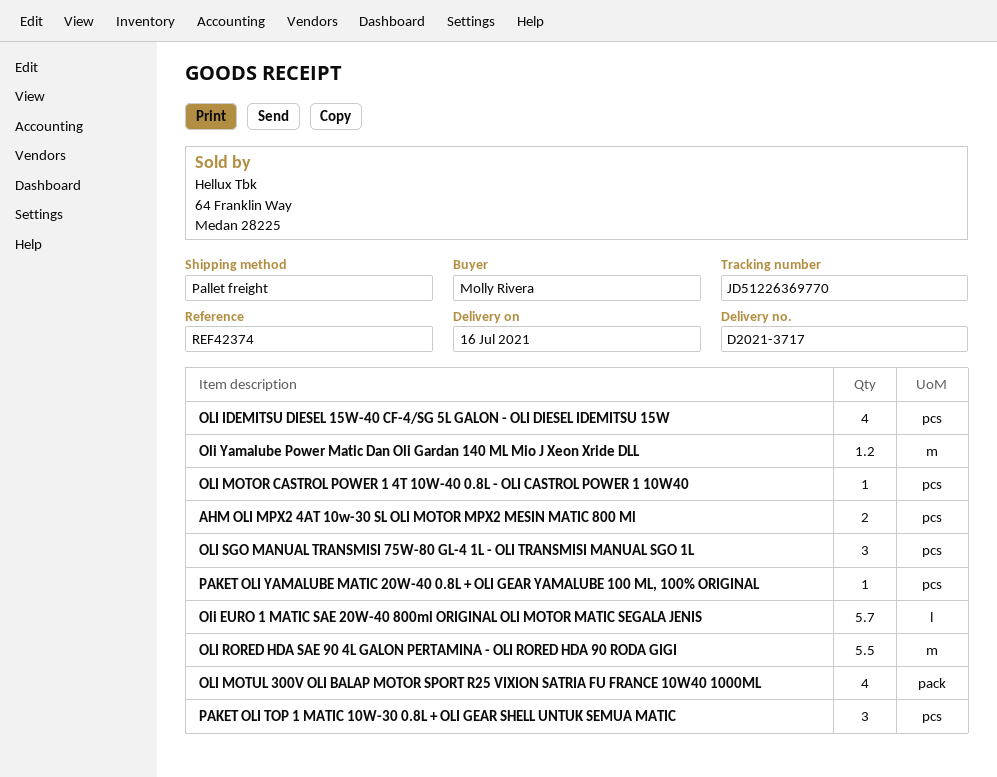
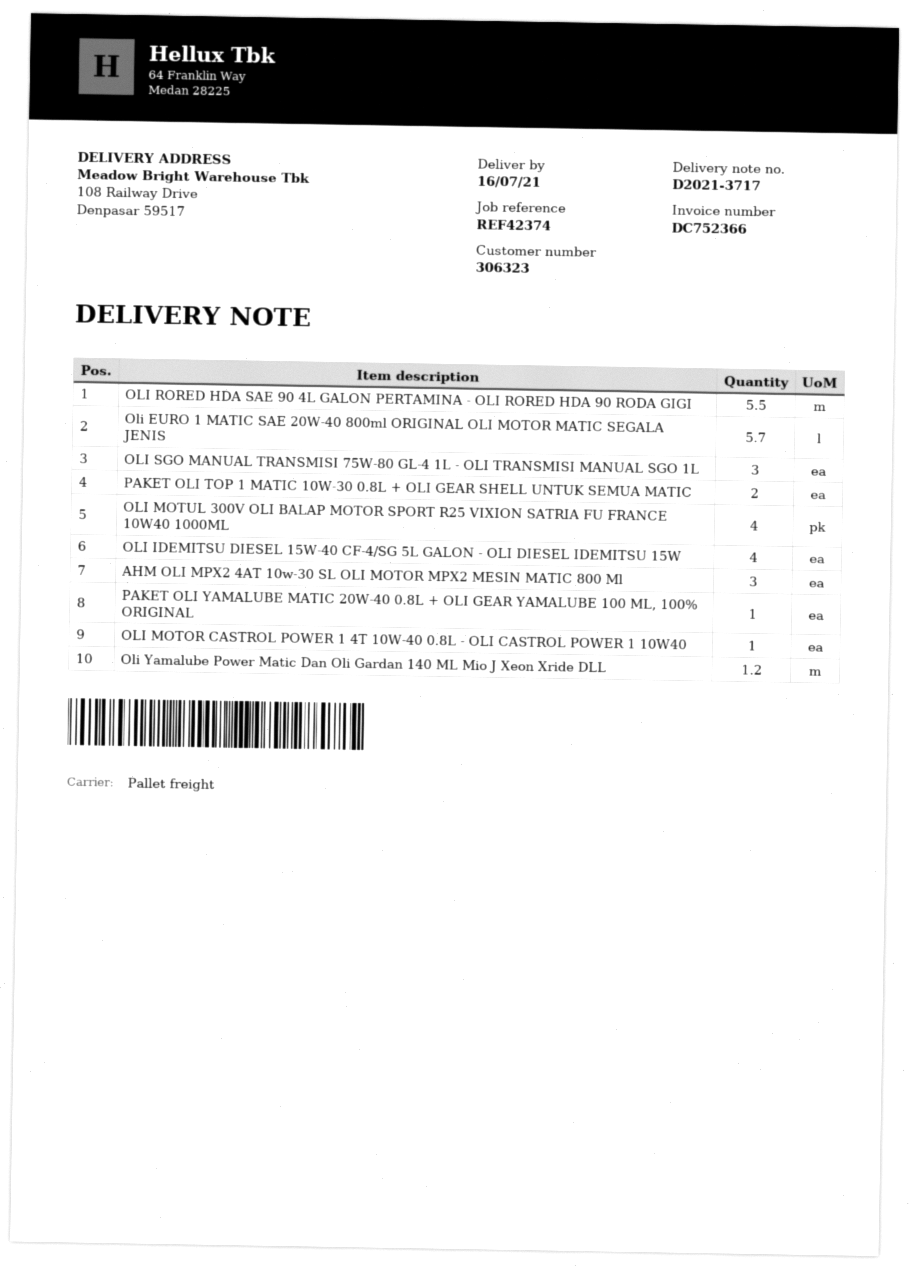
AHM OLI MPX2 4AT 10w-30 SL OLI MOTOR MPX2 MESIN MATIC 800 Ml: 2 -> 3
PAKET OLI TOP 1 MATIC 10W-30 0.8L + OLI GEAR SHELL UNTUK SEMUA MATIC: 3 -> 2

